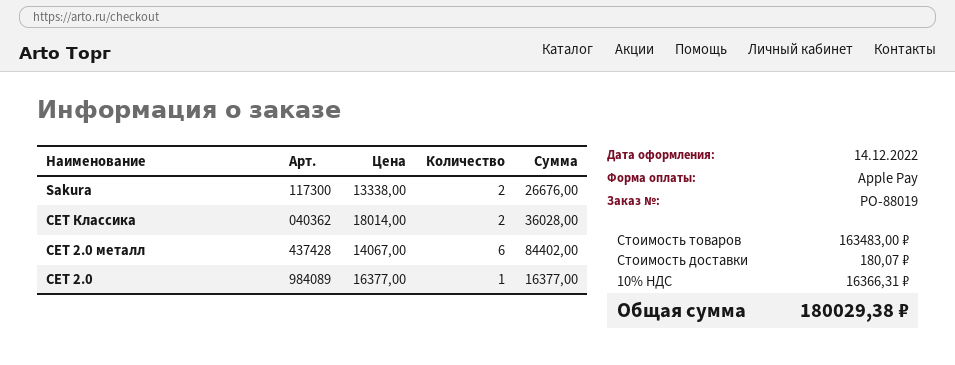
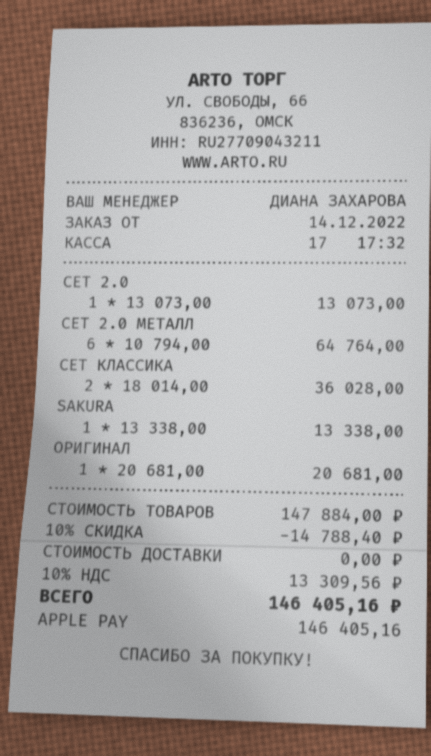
Sakura: 2 x 13338.00 = 26676.00 -> 1 x 13338.00 = 13338.00
CET 2.0 металл: 6 x 14067.00 = 84402.00 -> 6 x 10794.00 = 64764.00
CET 2.0: 1 x 16377.00 = 16377.00 -> 1 x 13073.00 = 13073.00
ОРИГИНАЛ: none -> 1 x 20681.00 = 20681.00
subtotal: 163483.00 -> 147884.00
discount: none -> 10% = 14788.40
shipping: 180.07 -> 0.00
tax: 10% = 16366.31 -> 10% = 13309.56
total: 180029.38 -> 146405.16

